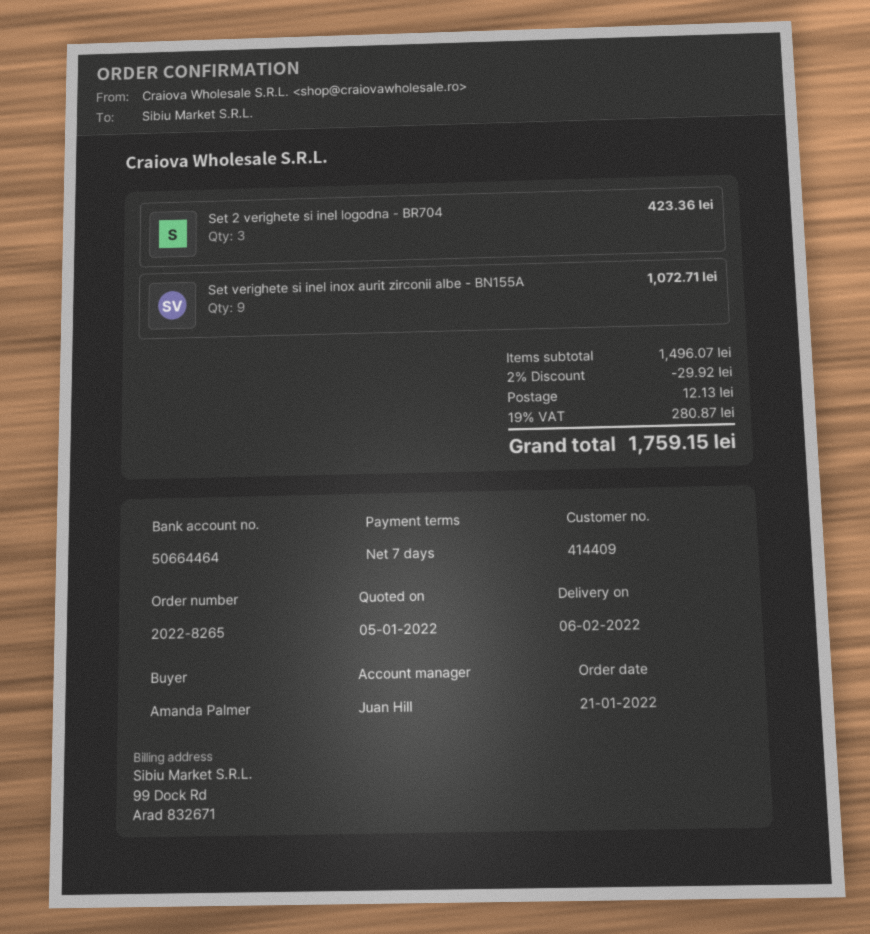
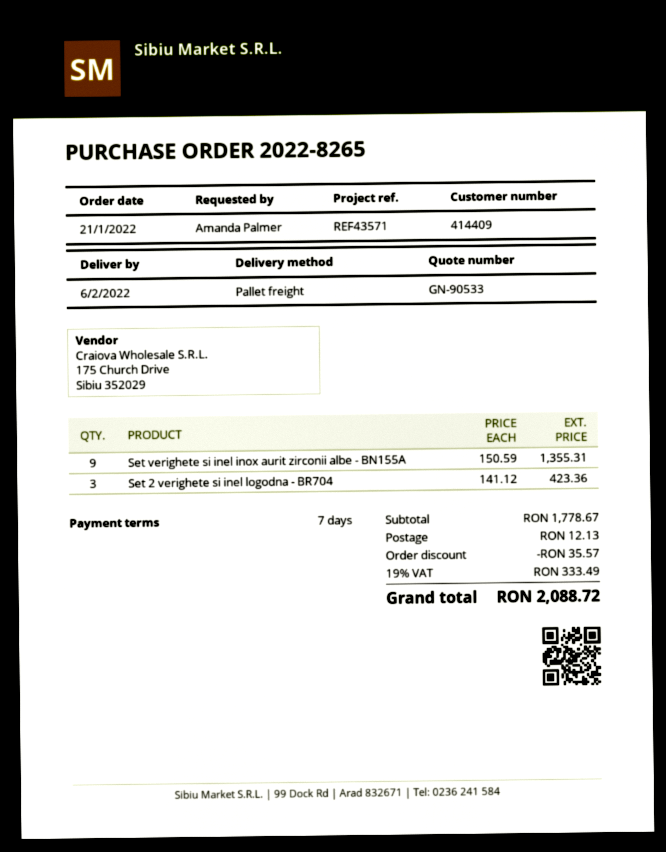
Set verighete si inel inox aurit zirconii albe - BN155A: 9 for 1072.71 -> 9 for 1355.31
subtotal: 1496.07 -> 1778.67
discount: 29.92 -> 35.57
tax: 19% = 280.87 -> 19% = 333.49
total: 1759.15 -> 2088.72

